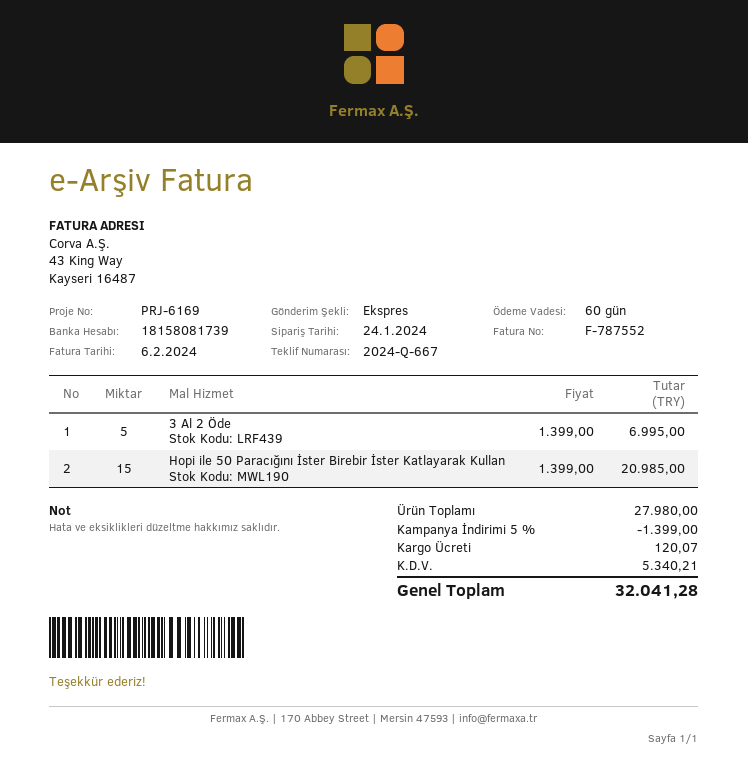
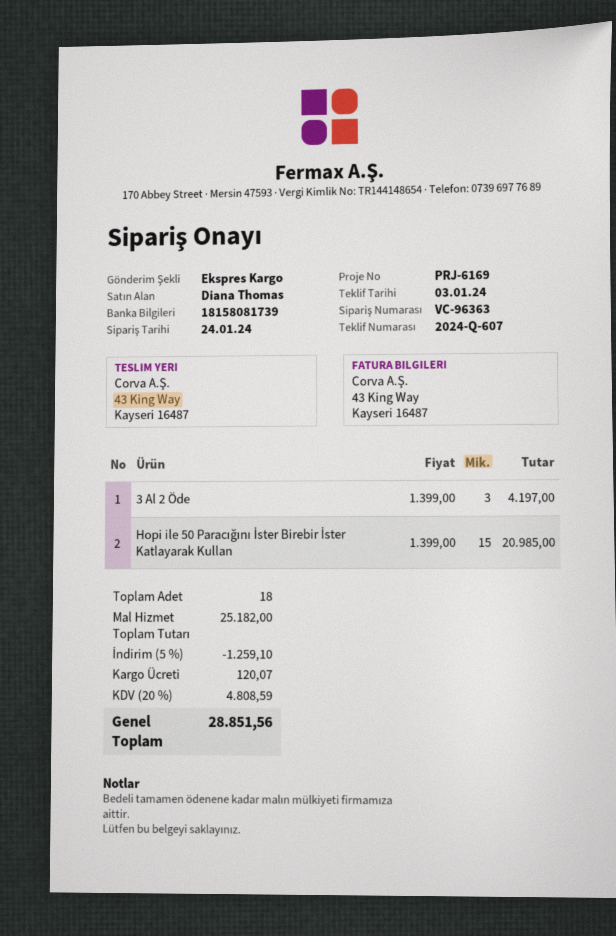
quote number: 2024-Q-667 -> 2024-Q-607
3 Al 2 Öde: 5 x 1399.00 = 6995.00 -> 3 x 1399.00 = 4197.00
subtotal: 27980.00 -> 25182.00
discount: 5% = 1399.00 -> 5% = 1259.10
tax: 5340.21 -> 4808.59
total: 32041.28 -> 28851.56

